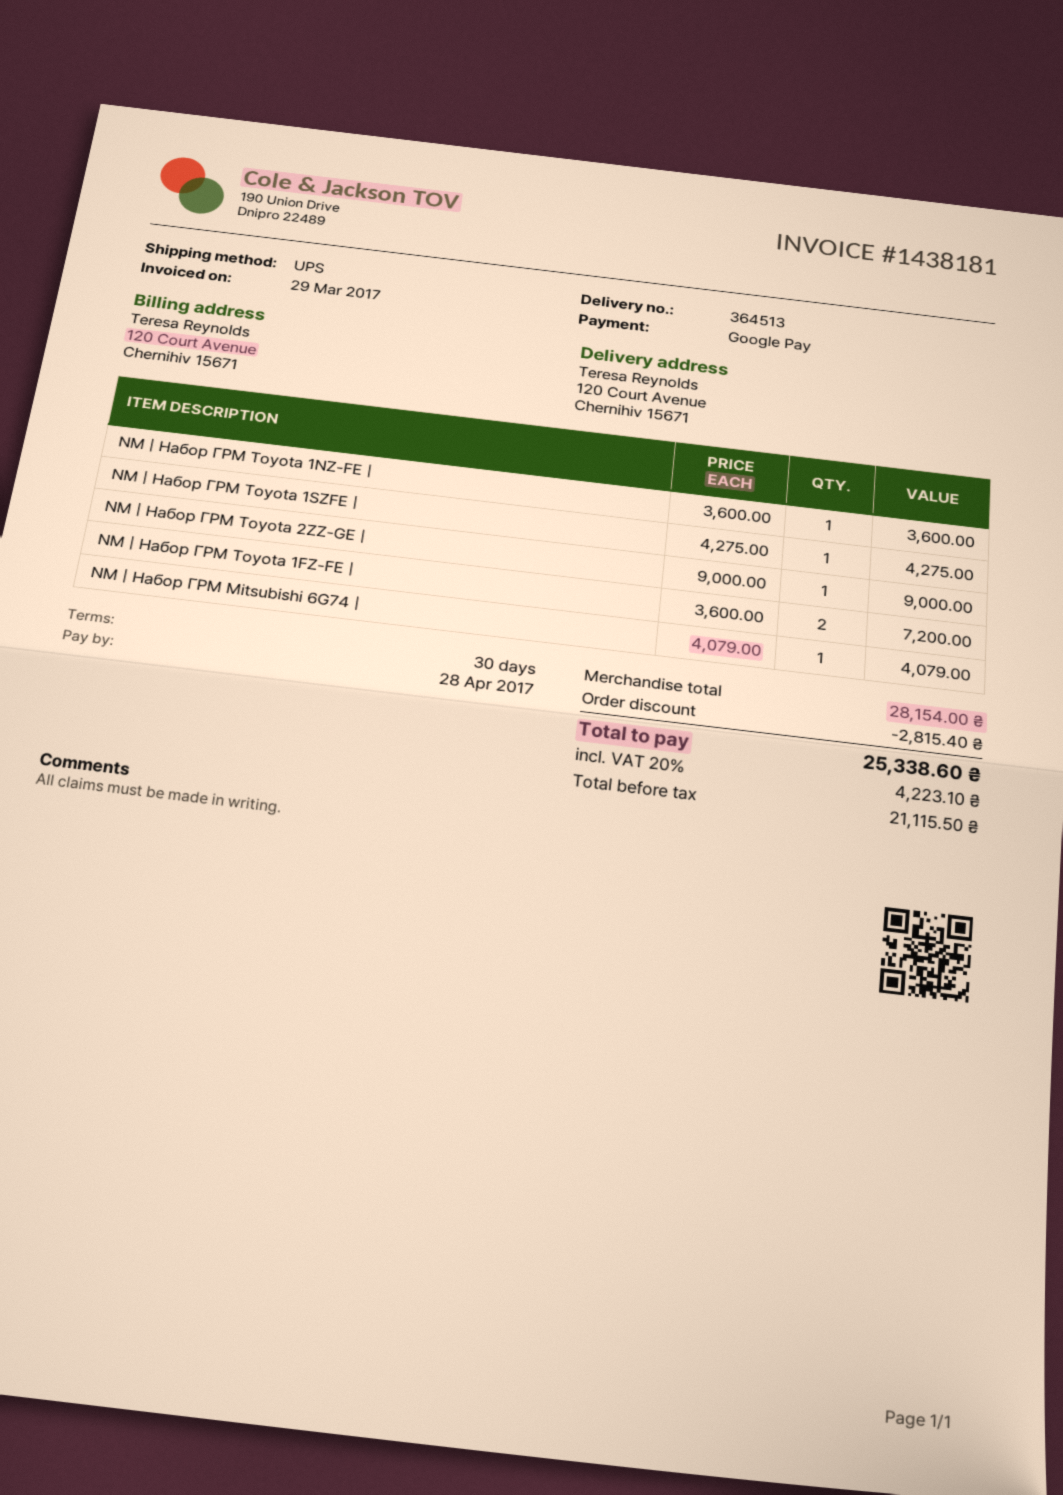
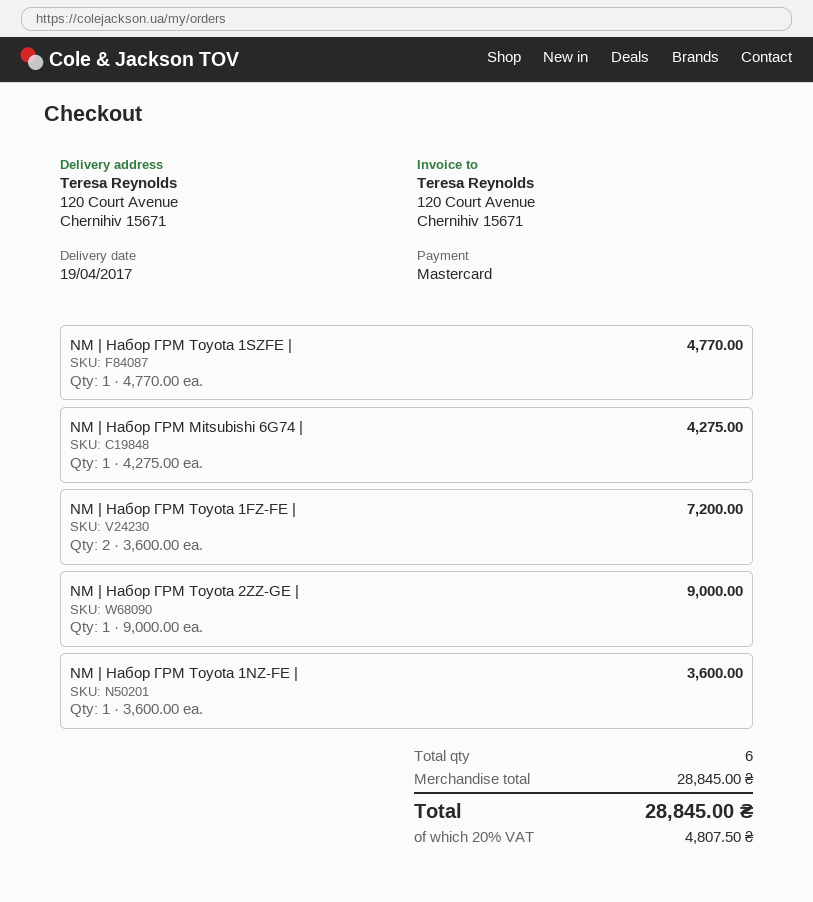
payment method: Google Pay -> Mastercard
NM | Набор ГРМ Toyota 1SZFE |: 1 x 4275.00 = 4275.00 -> 1 x 4770.00 = 4770.00
NM | Набор ГРМ Mitsubishi 6G74 |: 1 x 4079.00 = 4079.00 -> 1 x 4275.00 = 4275.00
subtotal: 28154.00 -> 28845.00
discount: 2815.40 -> none
tax: 20% = 4223.10 -> 20% = 4807.50
total: 25338.60 -> 28845.00

